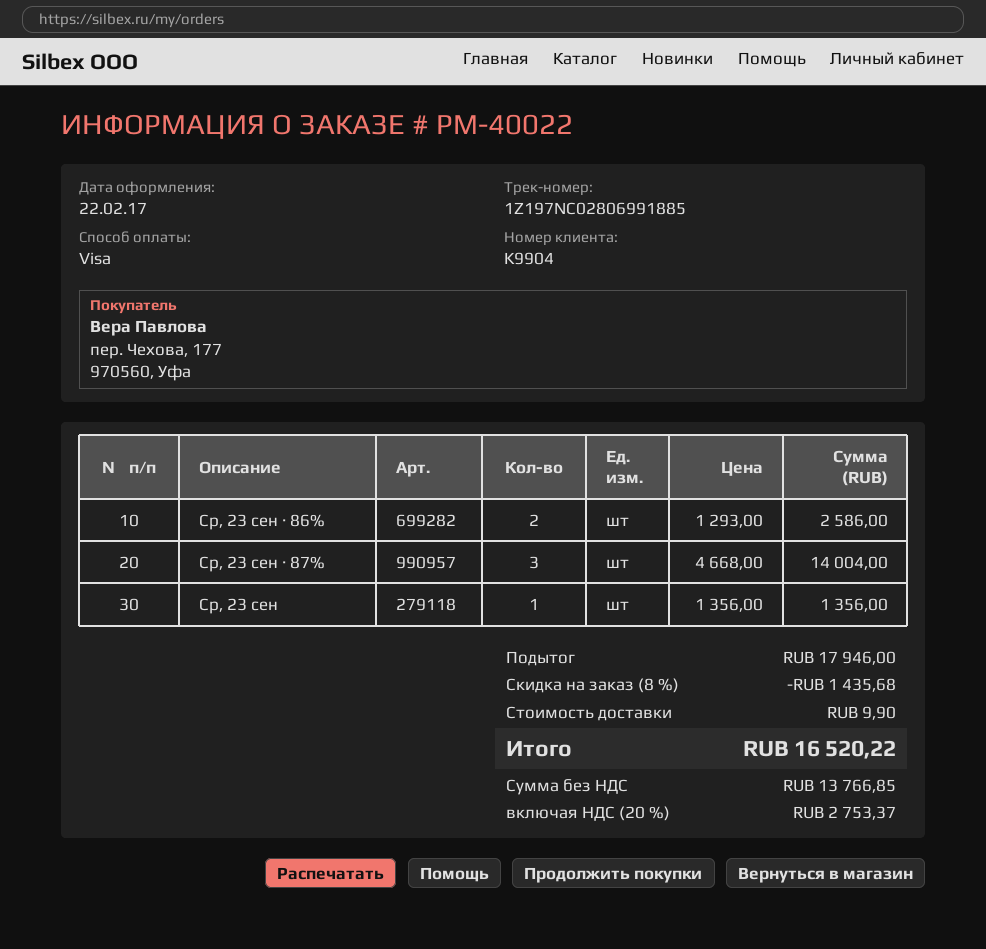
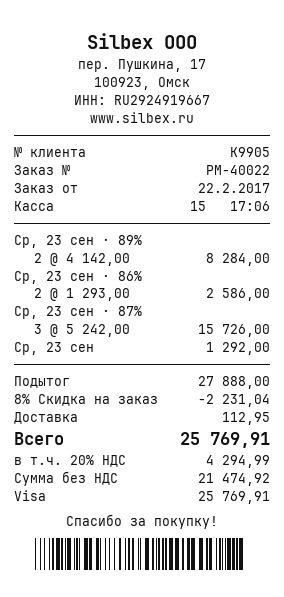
customer number: K9904 -> K9905
Ср, 23 сен · 87%: 3 x 4668.00 = 14004.00 -> 3 x 5242.00 = 15726.00
Ср, 23 сен: 1 x 1356.00 = 1356.00 -> 1 x 1292.00 = 1292.00
Ср, 23 сен · 89%: none -> 2 x 4142.00 = 8284.00
subtotal: 17946.00 -> 27888.00
discount: 8% = 1435.68 -> 8% = 2231.04
shipping: 9.90 -> 112.95
net: 13766.85 -> 21474.92
tax: 20% = 2753.37 -> 20% = 4294.99
total: 16520.22 -> 25769.91

